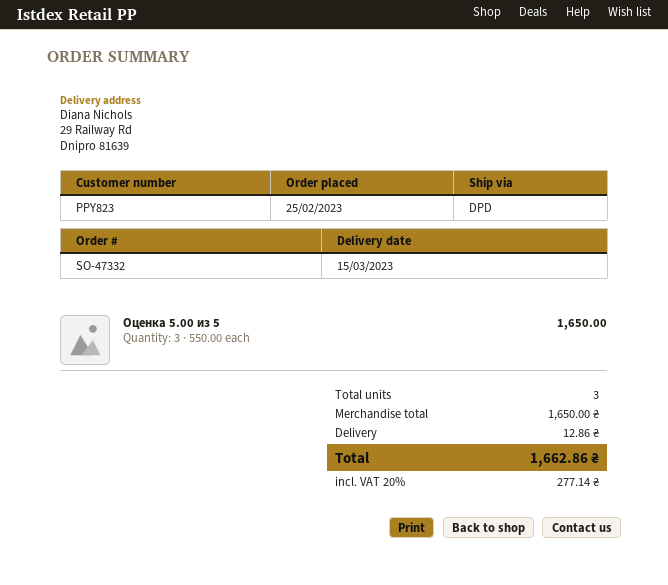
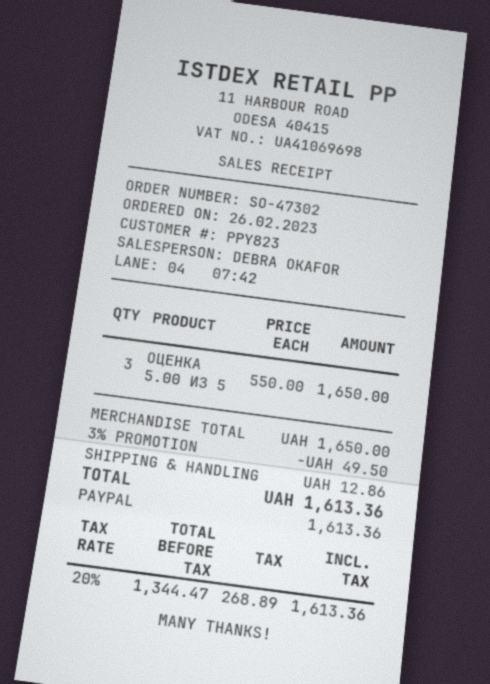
order number: SO-47332 -> SO-47302
order date: 2023-02-25 -> 2023-02-26
discount: none -> 3% = 49.50
tax: 20% = 277.14 -> 20% = 268.89
total: 1662.86 -> 1613.36

